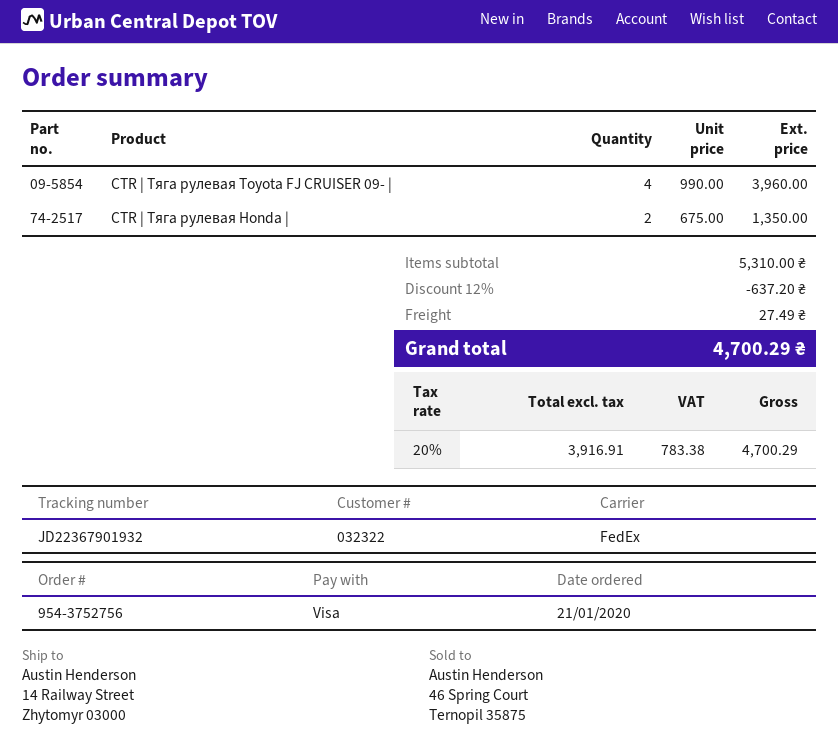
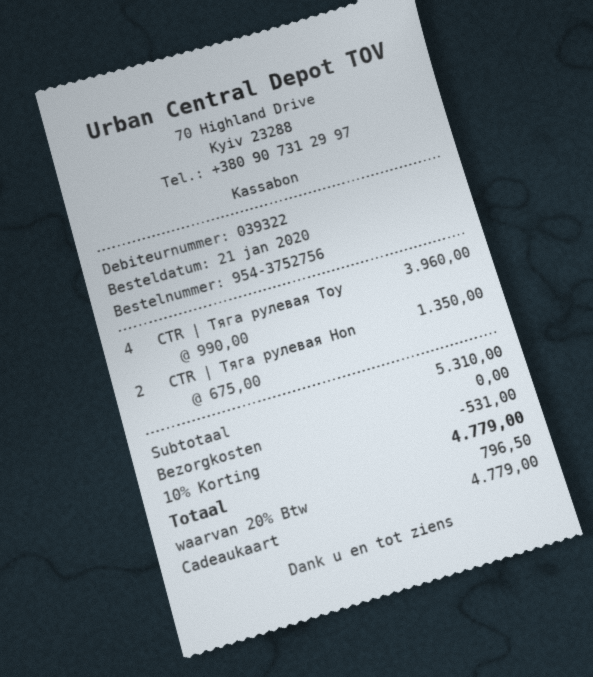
customer number: 032322 -> 039322
payment method: Visa -> gift card
discount: 12% = 637.20 -> 10% = 531.00
shipping: 27.49 -> 0.00
tax: 20% = 783.38 -> 20% = 796.50
total: 4700.29 -> 4779.00

